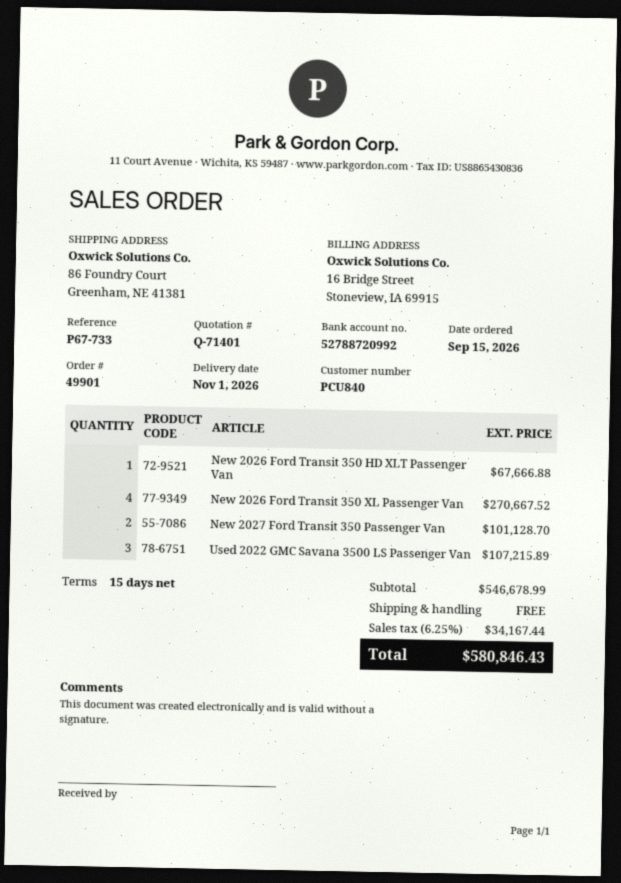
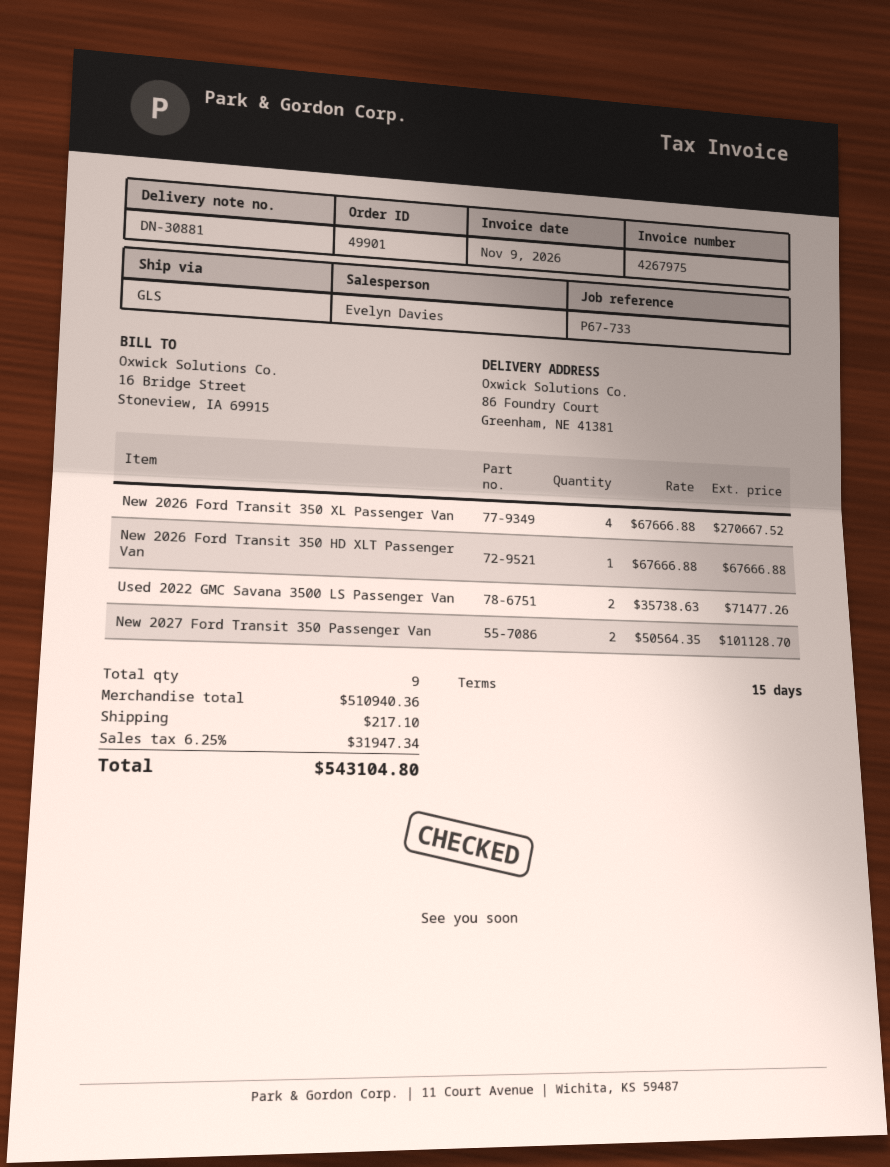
Used 2022 GMC Savana 3500 LS Passenger Van: 3 for 107215.89 -> 2 for 71477.26
subtotal: 546678.99 -> 510940.36
shipping: 0.00 -> 217.10
tax: 6.25% = 34167.44 -> 6.25% = 31947.34
total: 580846.43 -> 543104.80

